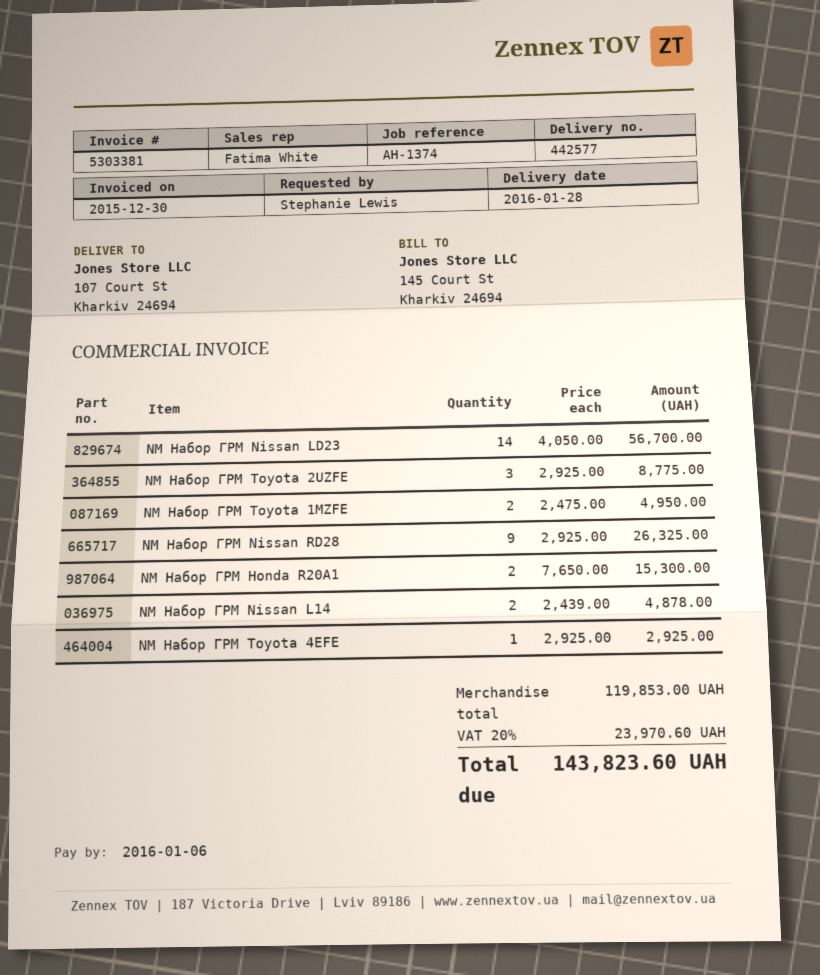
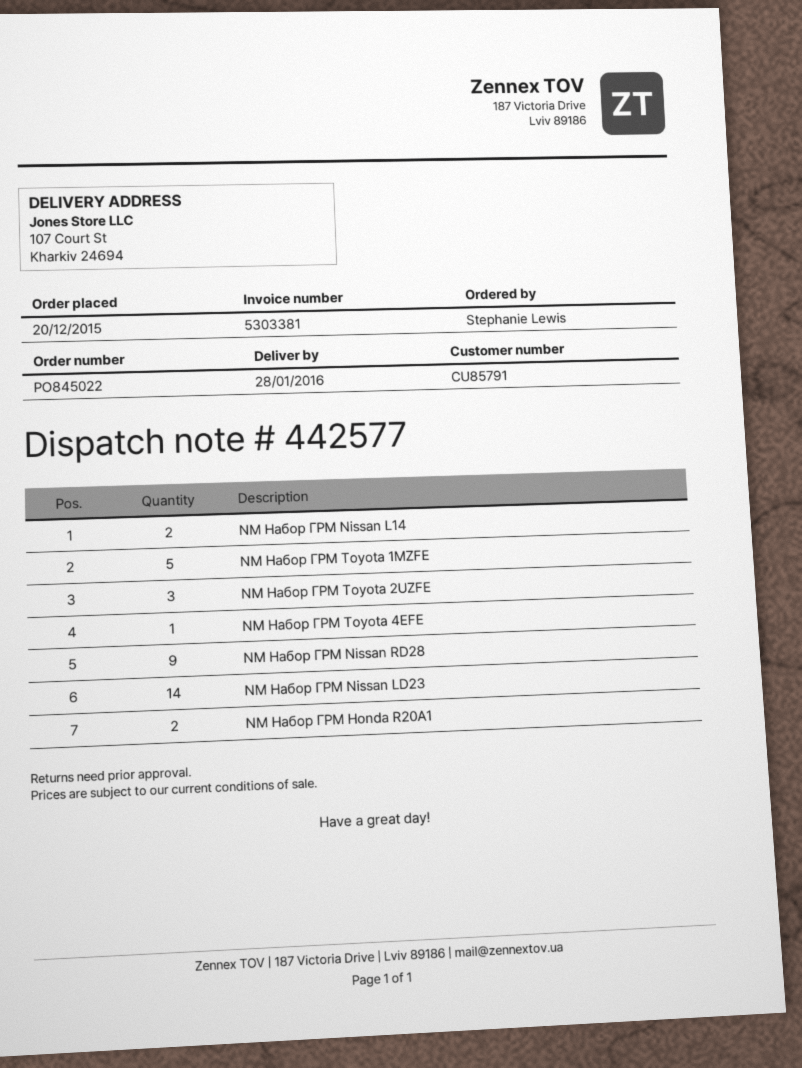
NM Набор ГРМ Toyota 1MZFE: 2 -> 5

